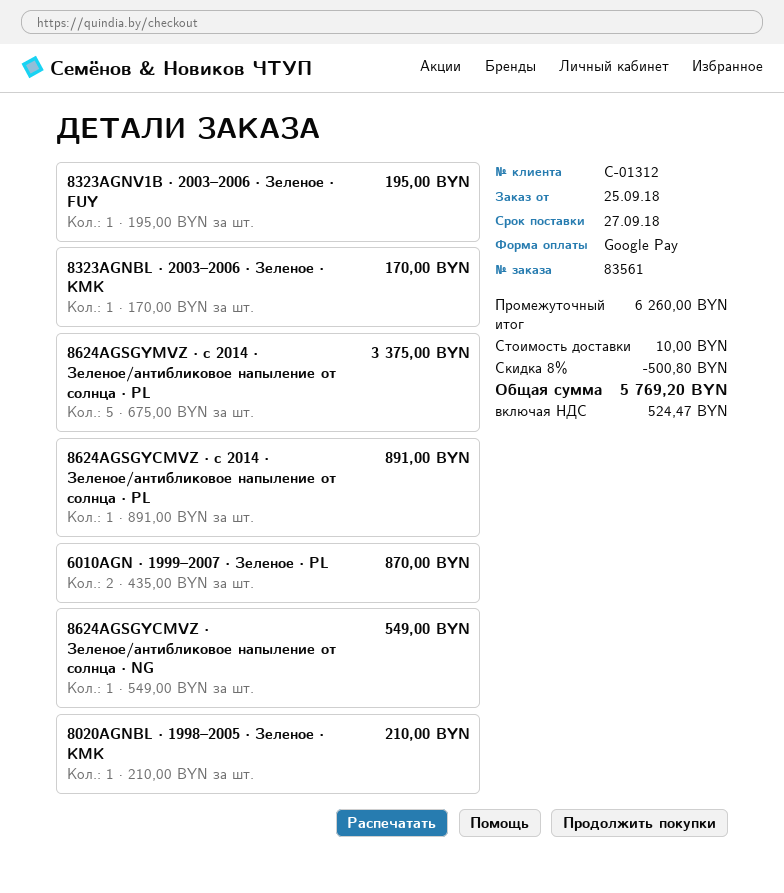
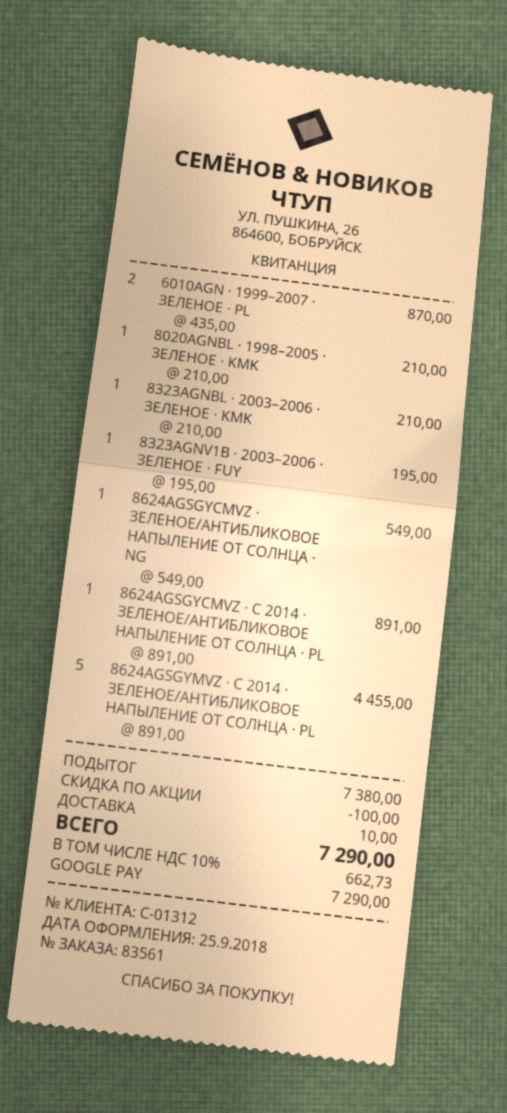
8323AGNBL · 2003–2006 · Зеленое · KMK: 1 x 170.00 = 170.00 -> 1 x 210.00 = 210.00
8624AGSGYMVZ · с 2014 · Зеленое/антибликовое напыление от солнца · PL: 5 x 675.00 = 3375.00 -> 5 x 891.00 = 4455.00
subtotal: 6260.00 -> 7380.00
discount: 500.80 -> 100.00
tax: 524.47 -> 662.73
total: 5769.20 -> 7290.00

